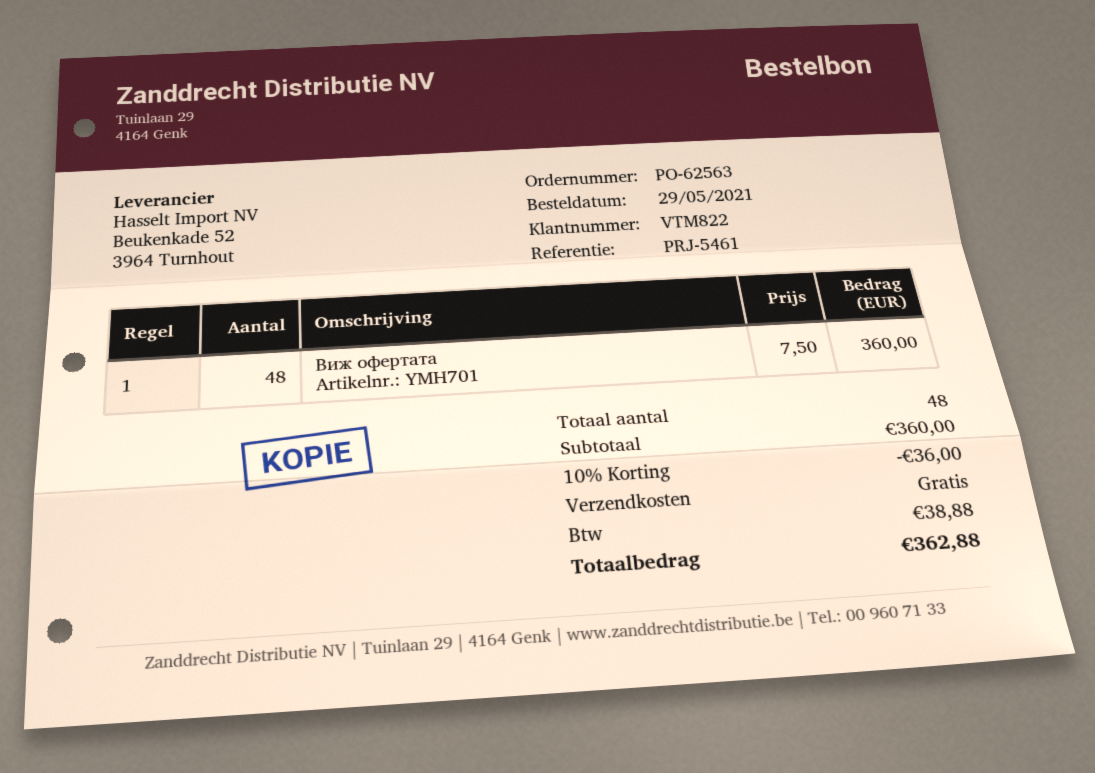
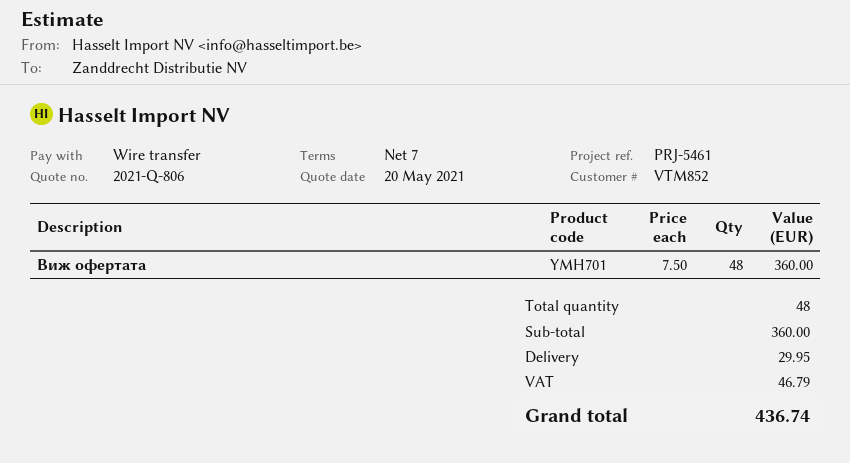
customer number: VTM822 -> VTM852
discount: 10% = 36.00 -> none
shipping: 0.00 -> 29.95
tax: 38.88 -> 46.79
total: 362.88 -> 436.74

